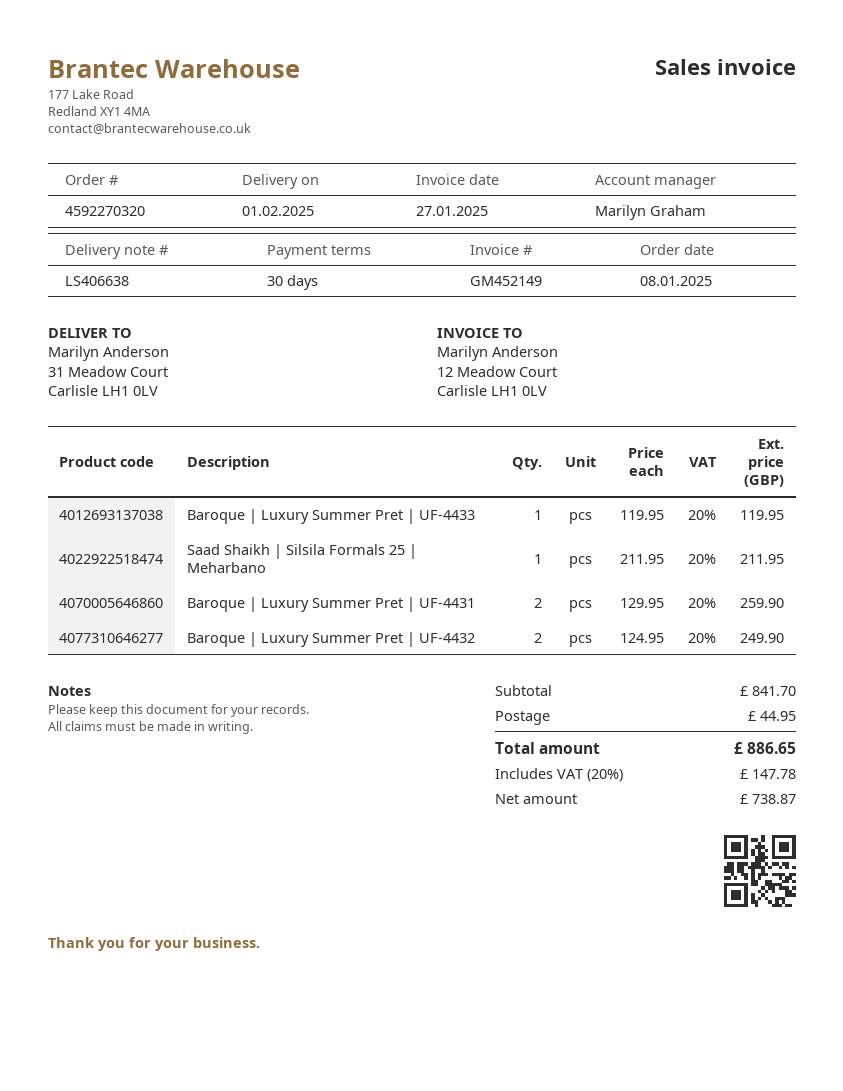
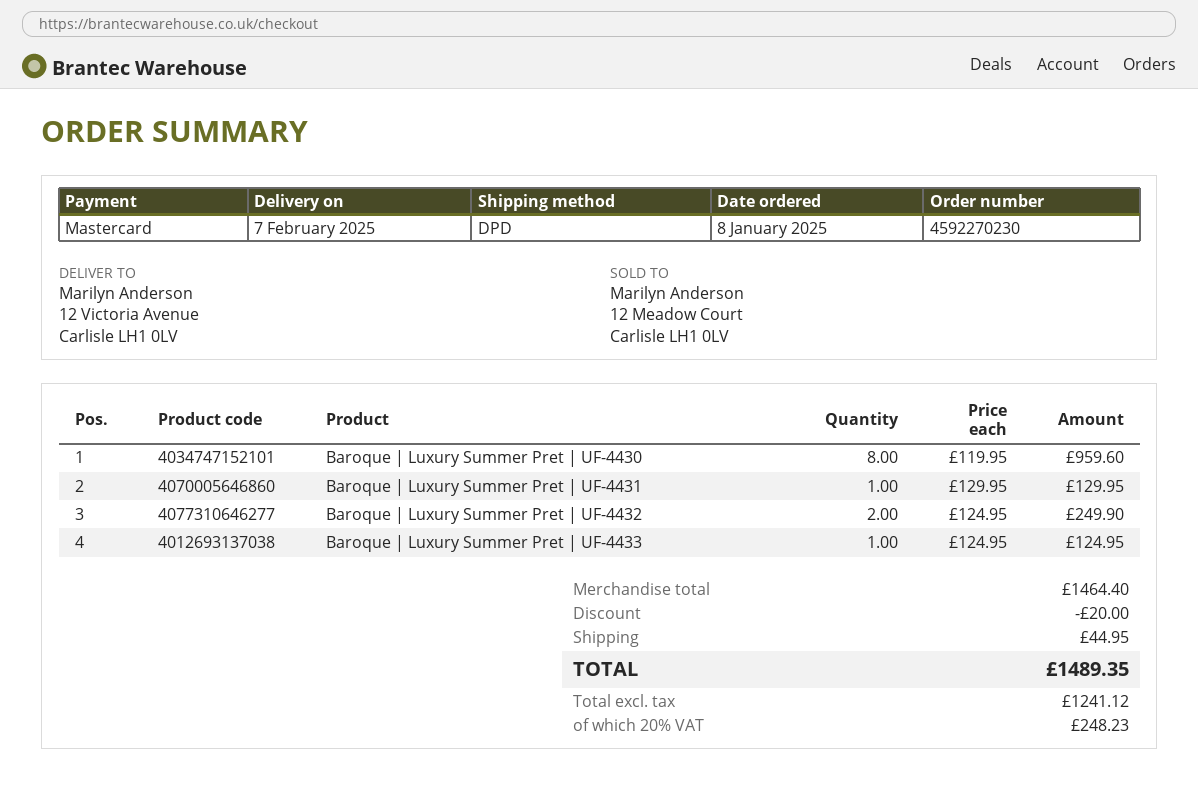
order number: 4592270320 -> 4592270230
delivery date: 2025-02-01 -> 2025-02-07
ship to: 31 Meadow Court, Carlisle LH1 0LV -> 12 Victoria Avenue, Carlisle LH1 0LV
Baroque | Luxury Summer Pret | UF-4433: 1 x 119.95 = 119.95 -> 1 x 124.95 = 124.95
Saad Shaikh | Silsila Formals 25 | Meharbano: 1 x 211.95 = 211.95 -> none
Baroque | Luxury Summer Pret | UF-4431: 2 x 129.95 = 259.90 -> 1 x 129.95 = 129.95
Baroque | Luxury Summer Pret | UF-4430: none -> 8 x 119.95 = 959.60
subtotal: 841.70 -> 1464.40
discount: none -> 20.00
net: 738.87 -> 1241.12
tax: 20% = 147.78 -> 20% = 248.23
total: 886.65 -> 1489.35

